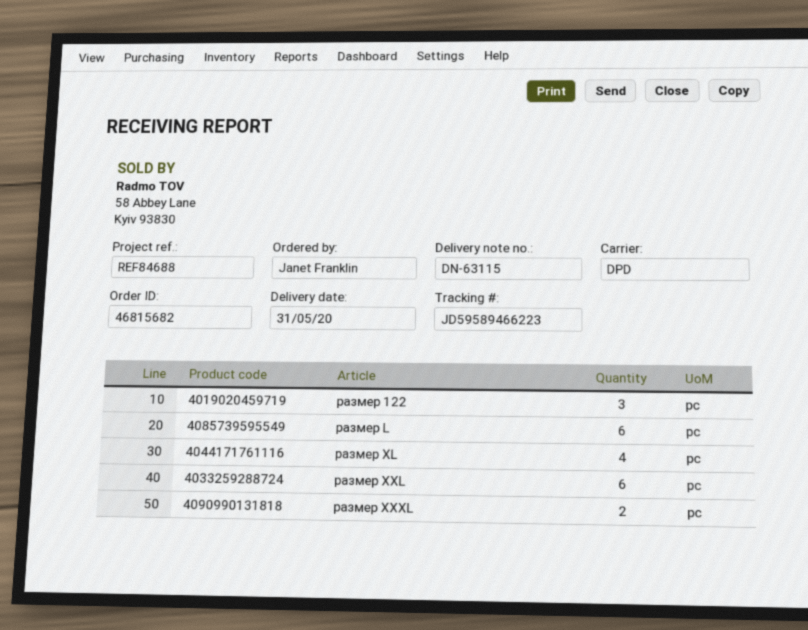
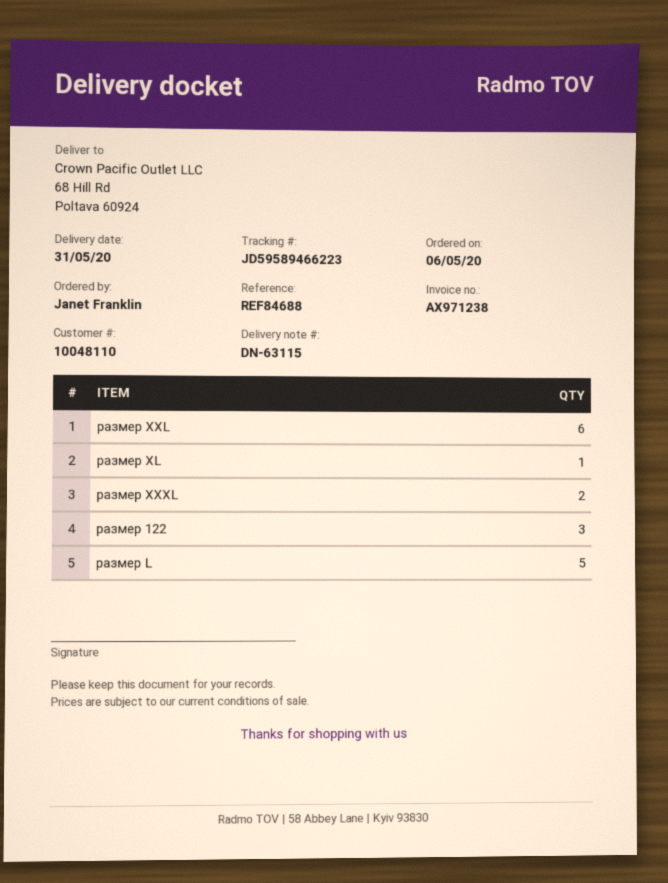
размер L: 6 -> 5
размер XL: 4 -> 1

